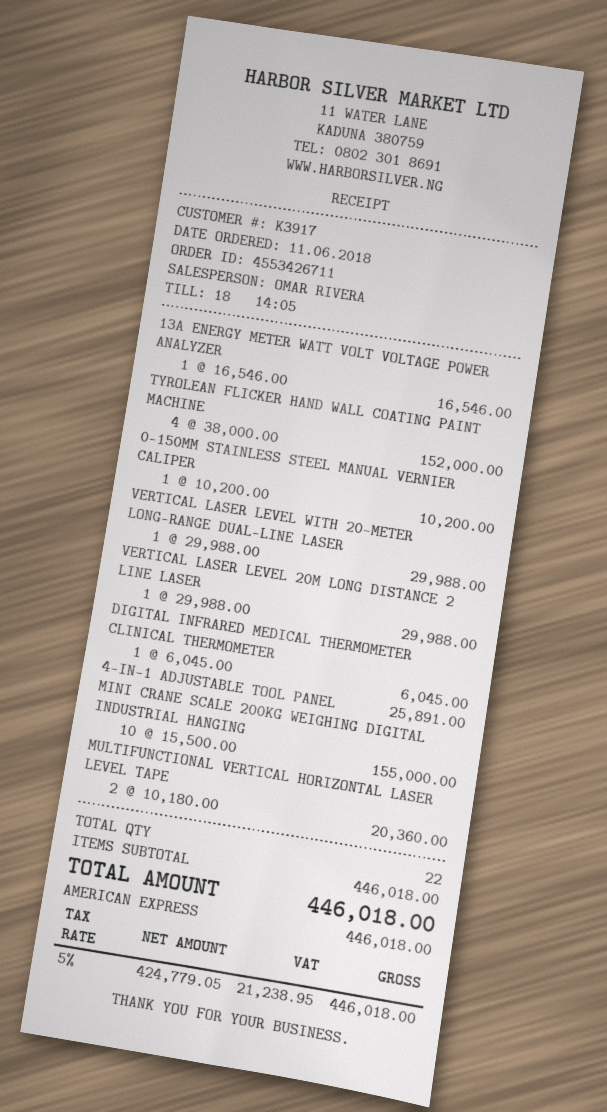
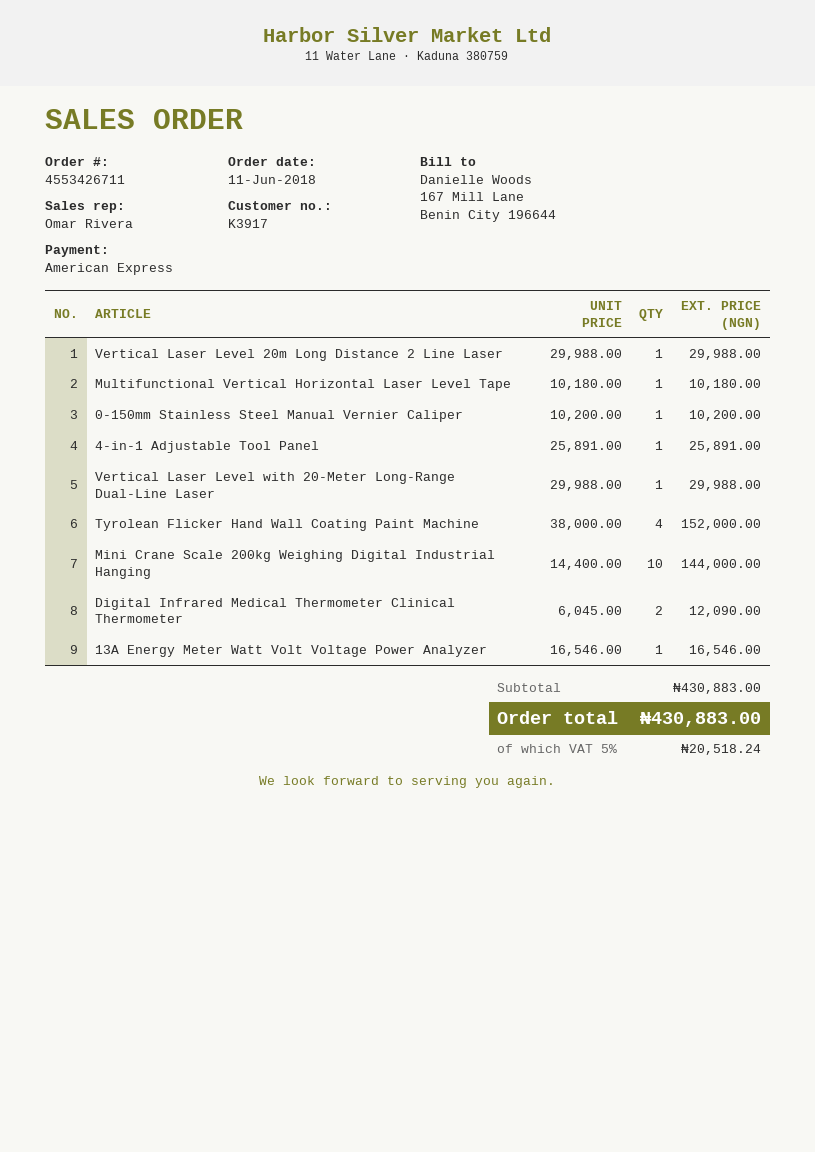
DIGITAL INFRARED MEDICAL THERMOMETER CLINICAL THERMOMETER: 1 x 6045.00 = 6045.00 -> 2 x 6045.00 = 12090.00
MINI CRANE SCALE 200KG WEIGHING DIGITAL INDUSTRIAL HANGING: 10 x 15500.00 = 155000.00 -> 10 x 14400.00 = 144000.00
MULTIFUNCTIONAL VERTICAL HORIZONTAL LASER LEVEL TAPE: 2 x 10180.00 = 20360.00 -> 1 x 10180.00 = 10180.00
subtotal: 446018.00 -> 430883.00
tax: 5% = 21238.95 -> 5% = 20518.24
total: 446018.00 -> 430883.00

